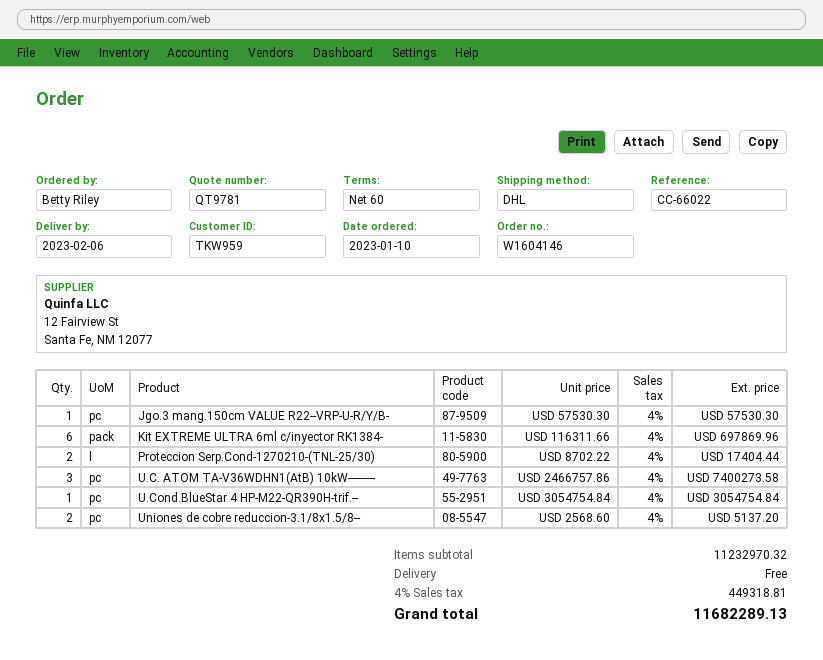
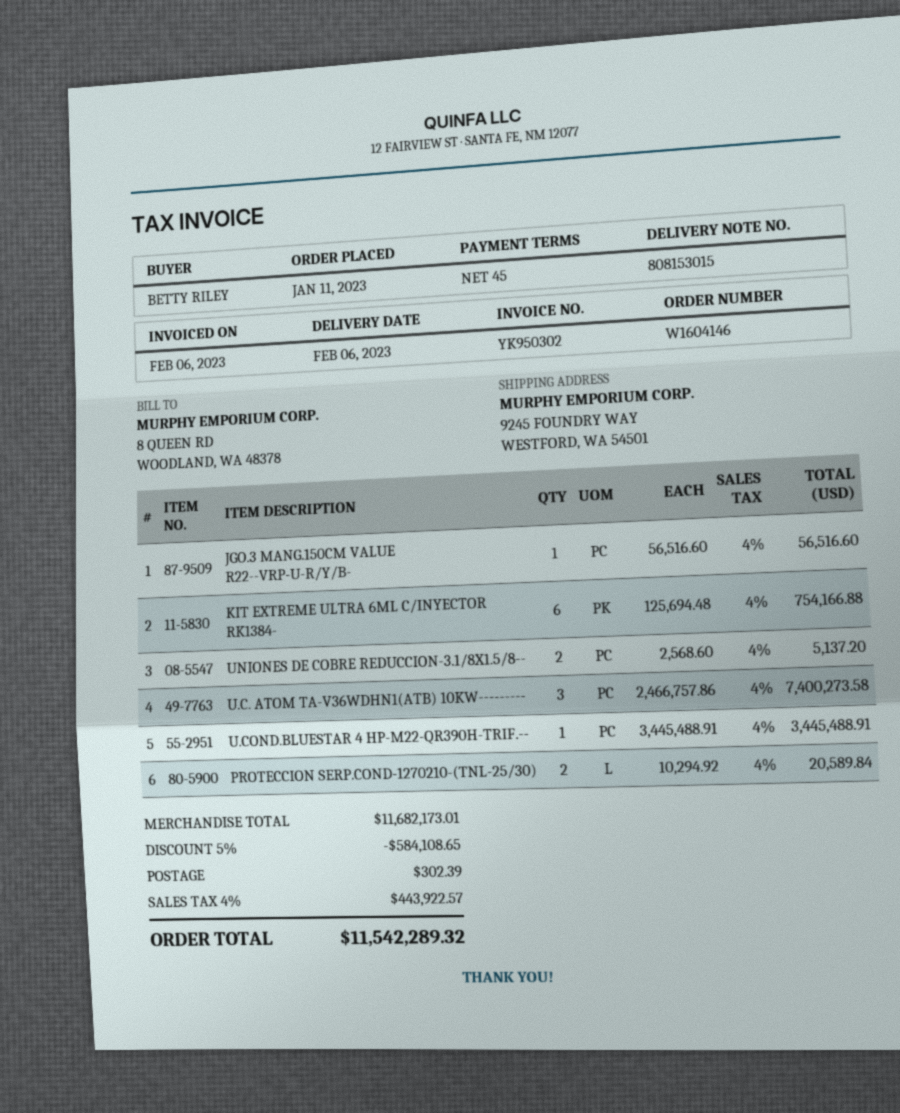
order date: 2023-01-10 -> 2023-01-11
payment terms: 60 days -> 45 days
Jgo.3 mang.150cm VALUE R22--VRP-U-R/Y/B-: 1 x 57530.30 = 57530.30 -> 1 x 56516.60 = 56516.60
Kit EXTREME ULTRA 6ml c/inyector RK1384-: 6 x 116311.66 = 697869.96 -> 6 x 125694.48 = 754166.88
Proteccion Serp.Cond-1270210-(TNL-25/30): 2 x 8702.22 = 17404.44 -> 2 x 10294.92 = 20589.84
U.Cond.BlueStar 4 HP-M22-QR390H-trif.--: 1 x 3054754.84 = 3054754.84 -> 1 x 3445488.91 = 3445488.91
subtotal: 11232970.32 -> 11682173.01
discount: none -> 5% = 584108.65
shipping: 0.00 -> 302.39
tax: 4% = 449318.81 -> 4% = 443922.57
total: 11682289.13 -> 11542289.32

